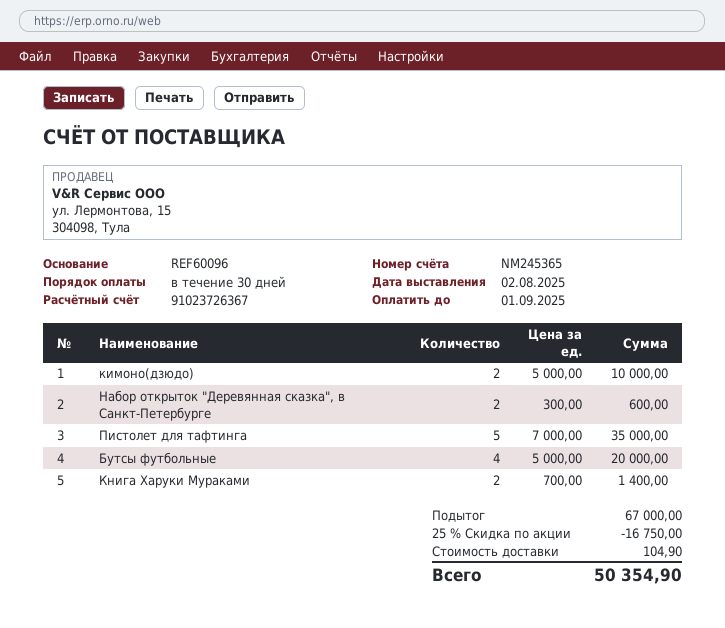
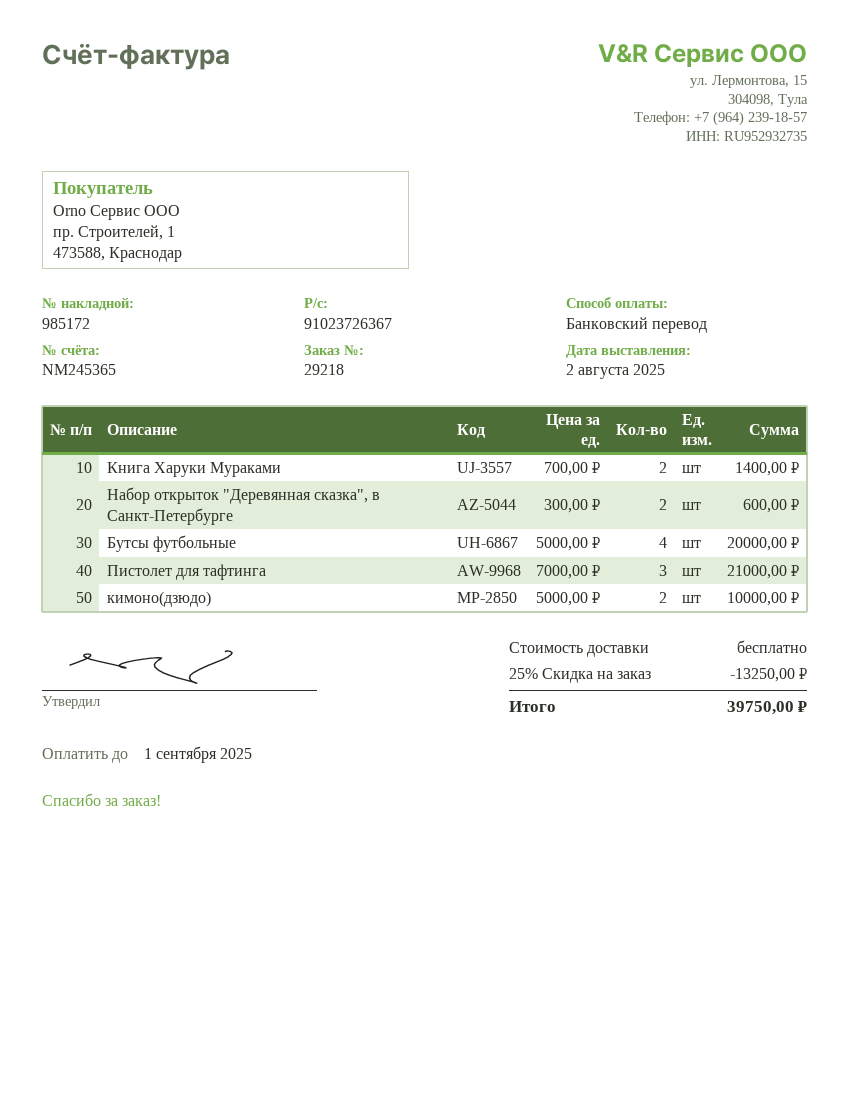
Пистолет для тафтинга: 5 x 7000.00 = 35000.00 -> 3 x 7000.00 = 21000.00
discount: 25% = 16750.00 -> 25% = 13250.00
shipping: 104.90 -> 0.00
total: 50354.90 -> 39750.00

